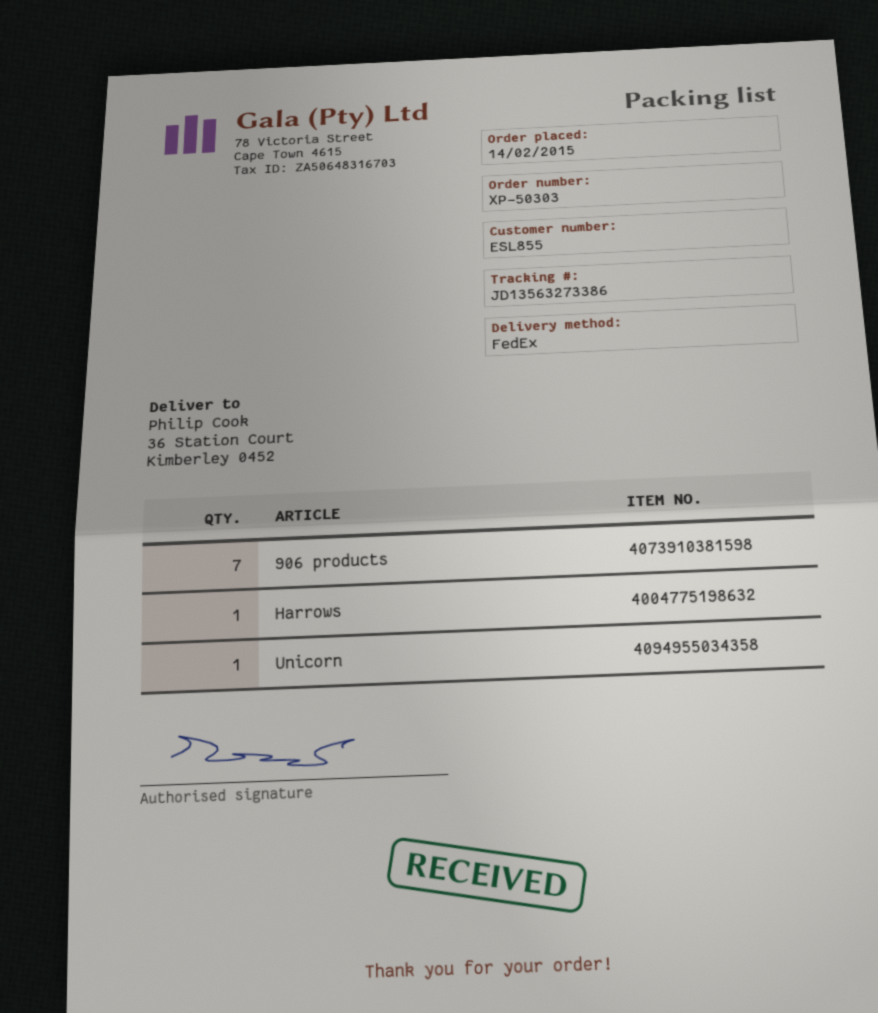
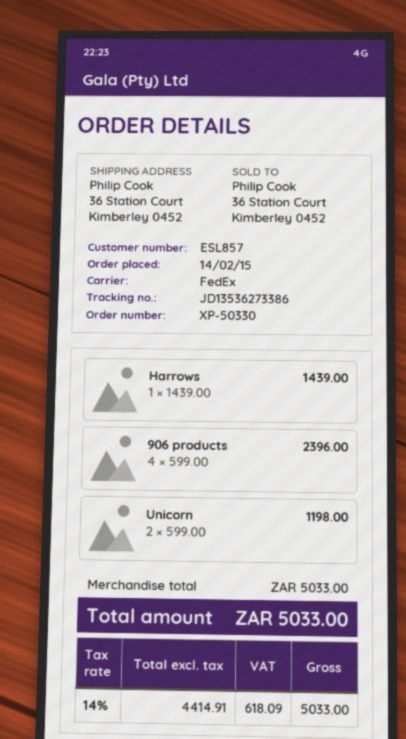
order number: XP-50303 -> XP-50330
customer number: ESL855 -> ESL857
tracking number: JD13563273386 -> JD13536273386
906 products: 7 -> 4
Unicorn: 1 -> 2

